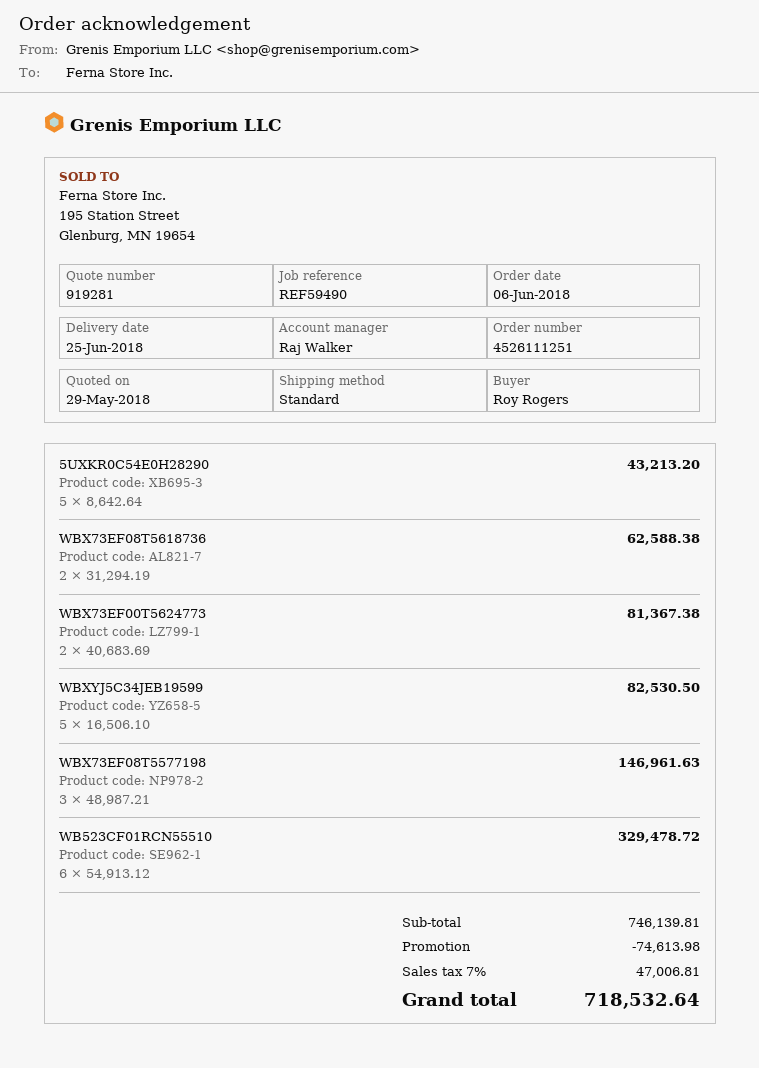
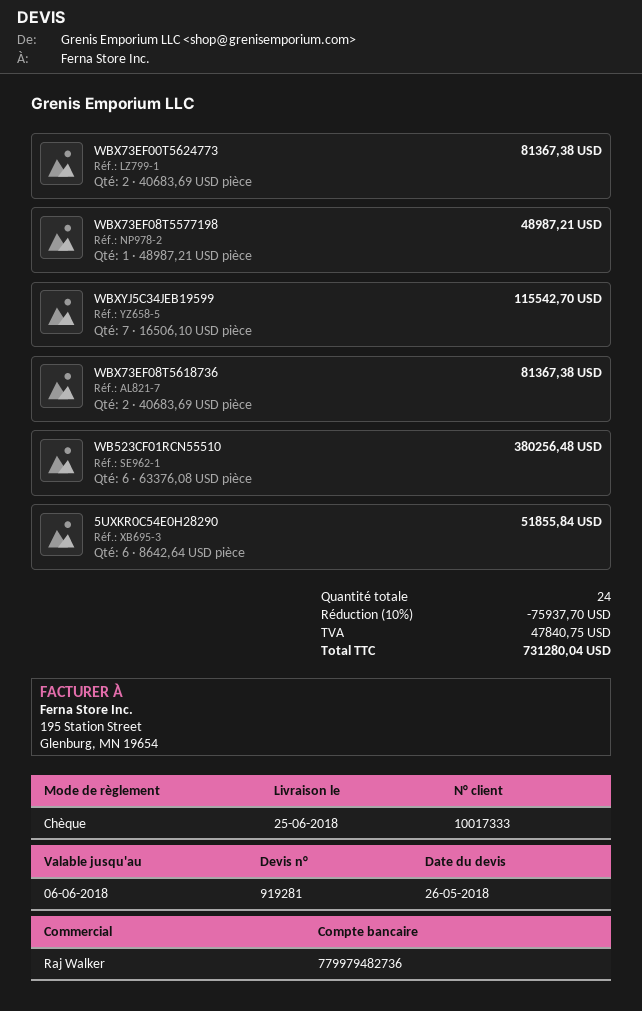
quote date: 2018-05-29 -> 2018-05-26
5UXKR0C54E0H28290: 5 x 8642.64 = 43213.20 -> 6 x 8642.64 = 51855.84
WBX73EF08T5618736: 2 x 31294.19 = 62588.38 -> 2 x 40683.69 = 81367.38
WBXYJ5C34JEB19599: 5 x 16506.10 = 82530.50 -> 7 x 16506.10 = 115542.70
WBX73EF08T5577198: 3 x 48987.21 = 146961.63 -> 1 x 48987.21 = 48987.21
WB523CF01RCN55510: 6 x 54913.12 = 329478.72 -> 6 x 63376.08 = 380256.48
discount: 74613.98 -> 75937.70
tax: 47006.81 -> 47840.75
total: 718532.64 -> 731280.04

